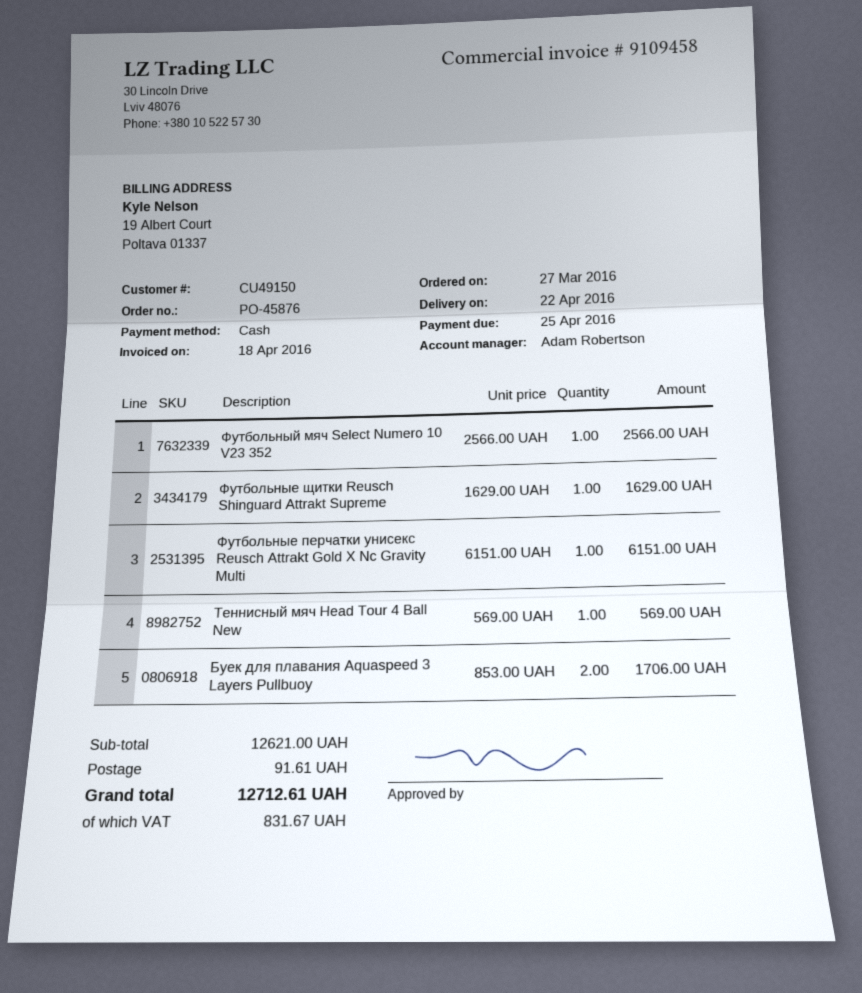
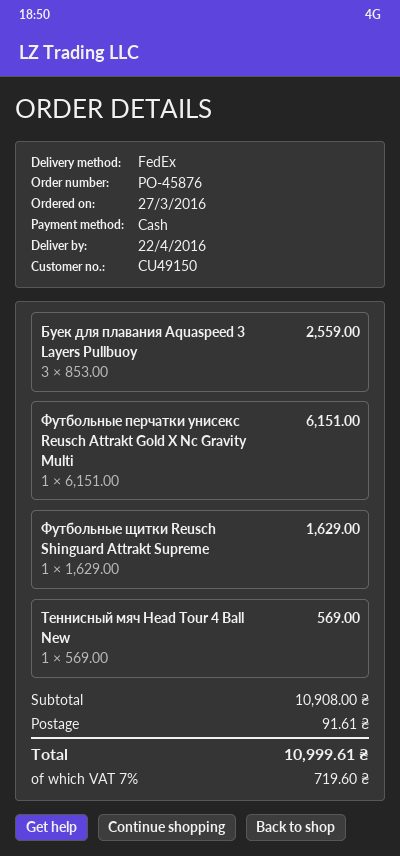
Футбольный мяч Select Numero 10 V23 352: 1 x 2566.00 = 2566.00 -> none
Буек для плавания Aquaspeed 3 Layers Pullbuoy: 2 x 853.00 = 1706.00 -> 3 x 853.00 = 2559.00
subtotal: 12621.00 -> 10908.00
tax: 831.67 -> 719.60
total: 12712.61 -> 10999.61

